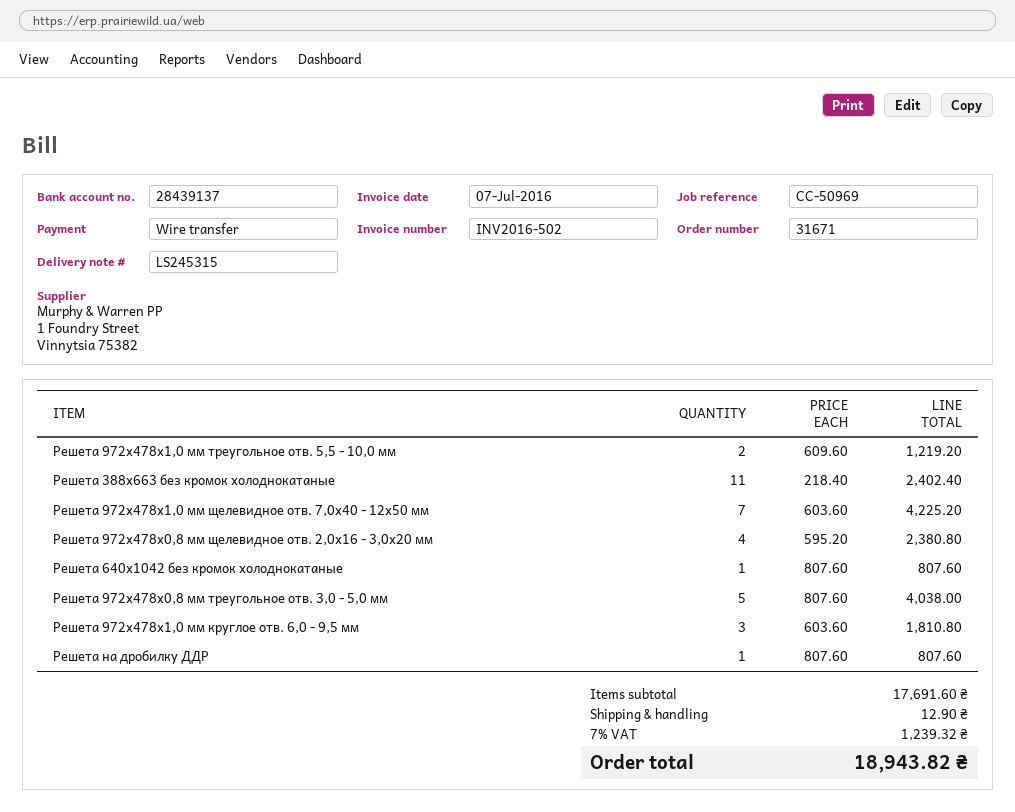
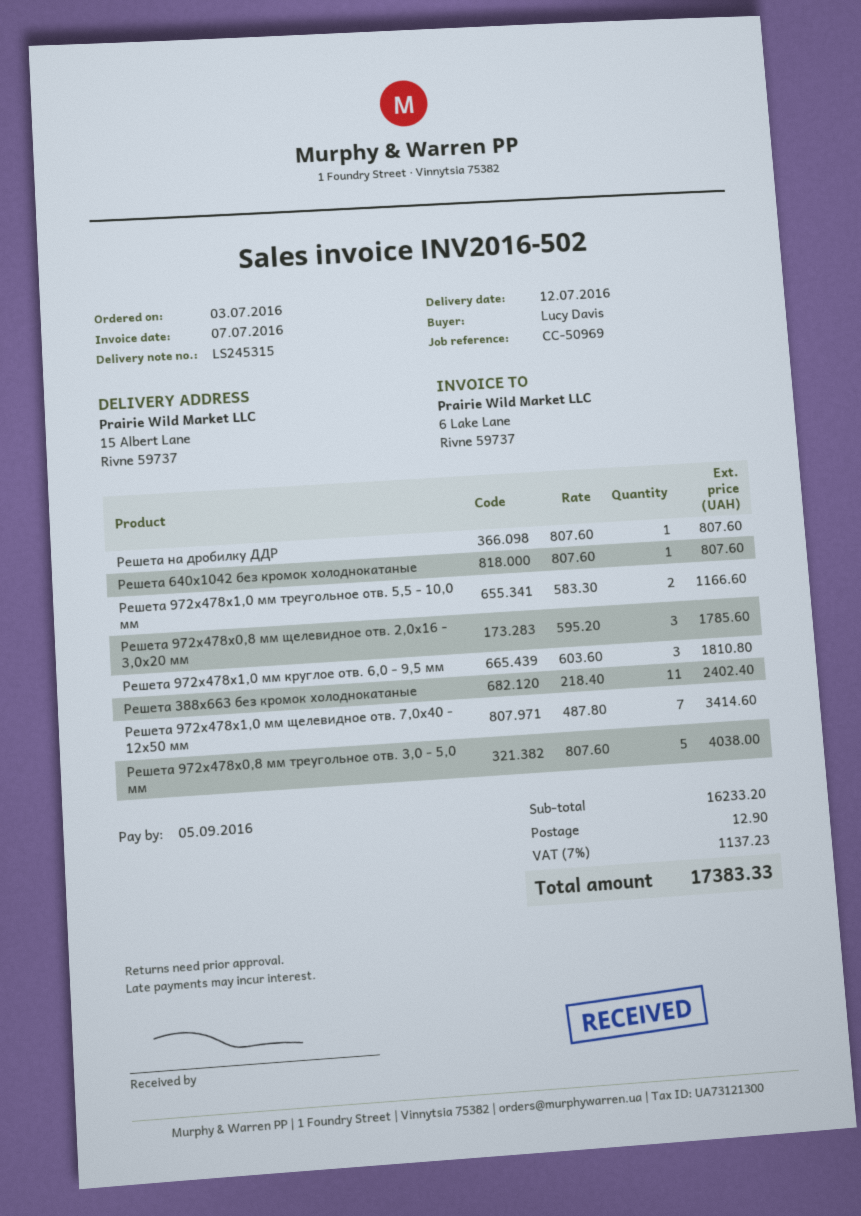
Решета 972х478х1,0 мм треугольное отв. 5,5 - 10,0 мм: 2 x 609.60 = 1219.20 -> 2 x 583.30 = 1166.60
Решета 972х478х1,0 мм щелевидное отв. 7,0х40 - 12х50 мм: 7 x 603.60 = 4225.20 -> 7 x 487.80 = 3414.60
Решета 972х478х0,8 мм щелевидное отв. 2,0х16 - 3,0х20 мм: 4 x 595.20 = 2380.80 -> 3 x 595.20 = 1785.60
subtotal: 17691.60 -> 16233.20
tax: 7% = 1239.32 -> 7% = 1137.23
total: 18943.82 -> 17383.33

